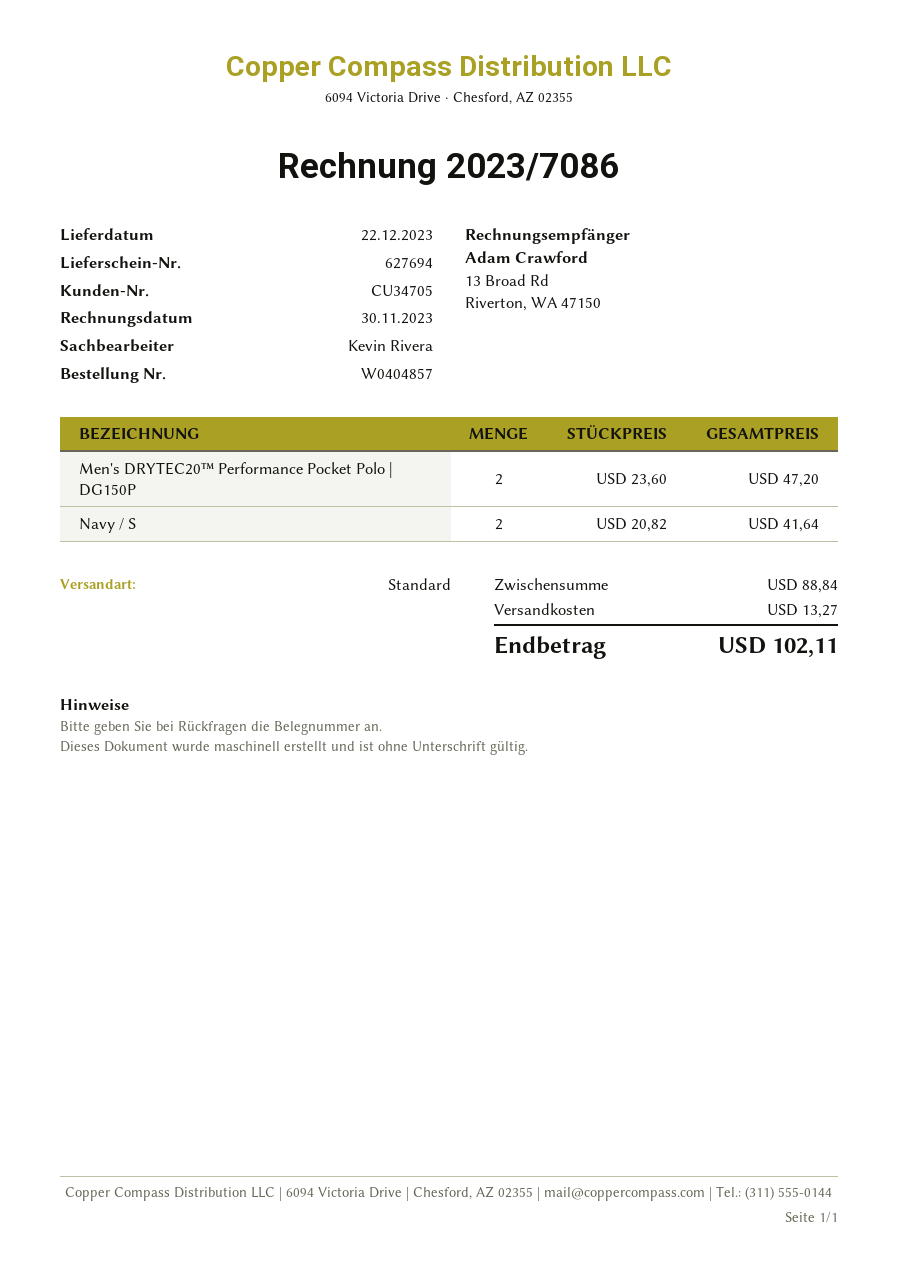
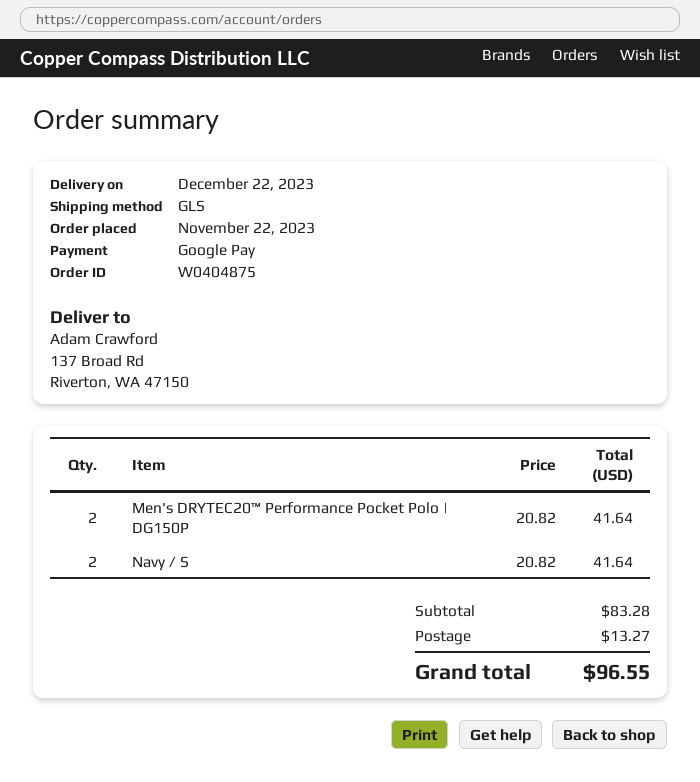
order number: W0404857 -> W0404875
shipping method: standard -> GLS
Men's DRYTEC20™ Performance Pocket Polo | DG150P: 2 x 23.60 = 47.20 -> 2 x 20.82 = 41.64
subtotal: 88.84 -> 83.28
total: 102.11 -> 96.55

